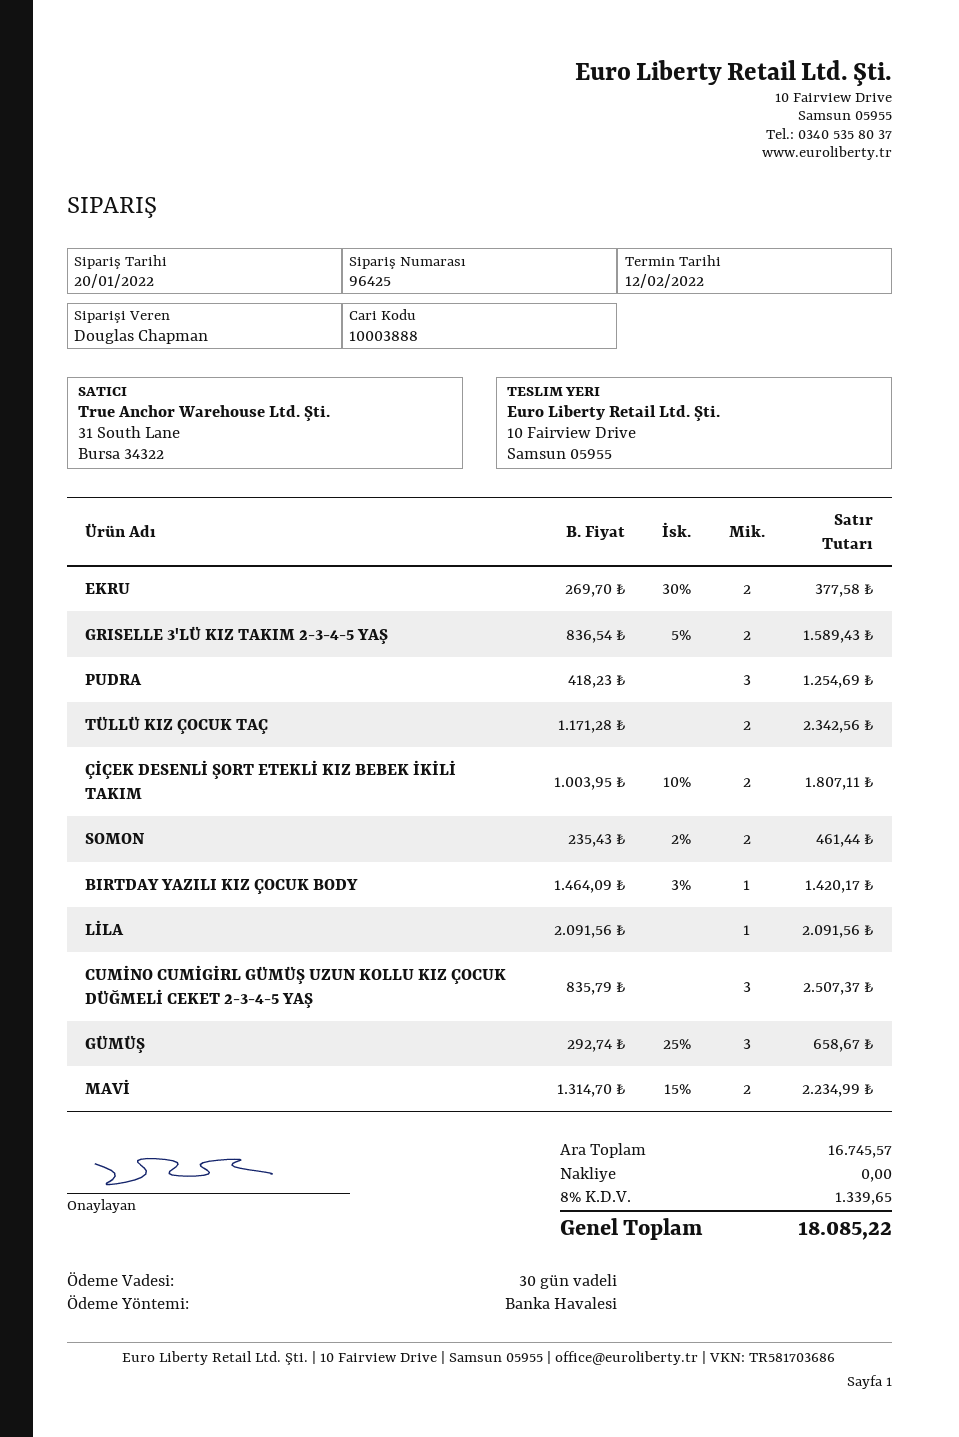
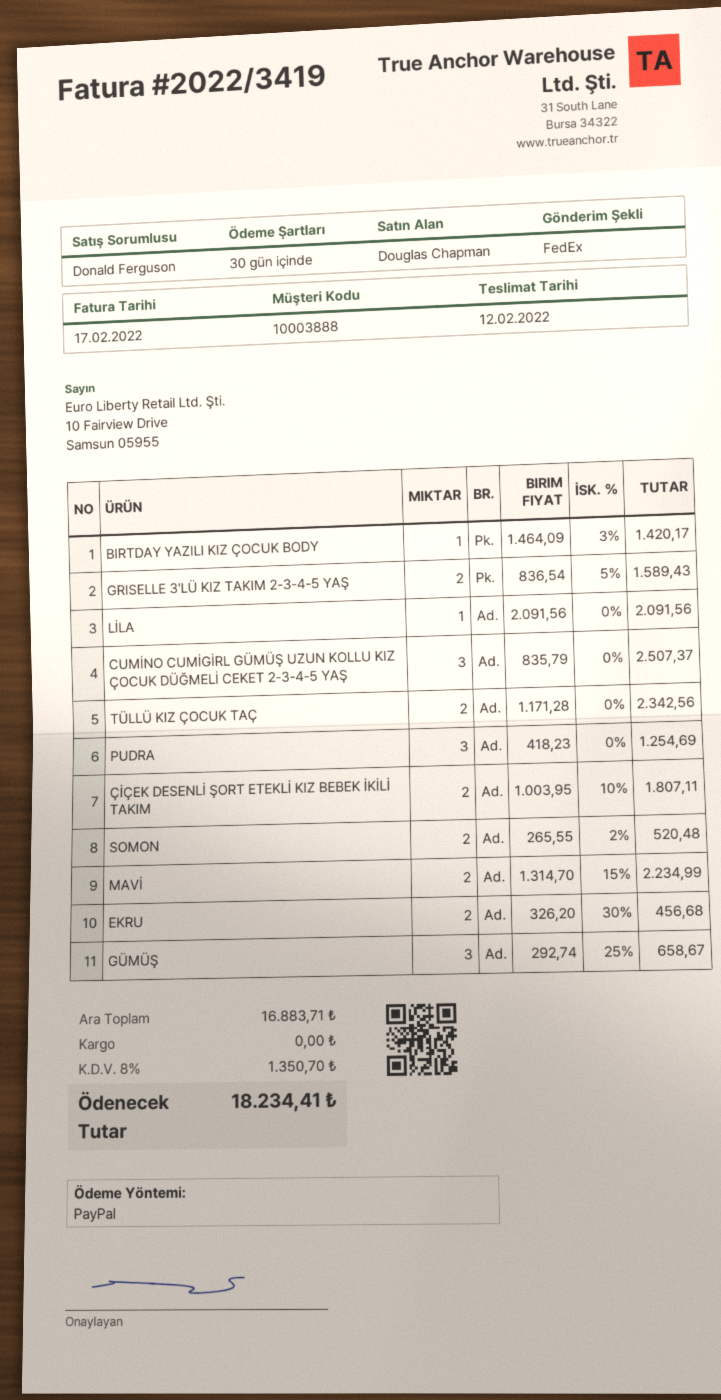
payment method: bank transfer -> PayPal
EKRU: 2 x 269.70 - 30% = 377.58 -> 2 x 326.20 - 30% = 456.68
SOMON: 2 x 235.43 - 2% = 461.44 -> 2 x 265.55 - 2% = 520.48
subtotal: 16745.57 -> 16883.71
tax: 8% = 1339.65 -> 8% = 1350.70
total: 18085.22 -> 18234.41

